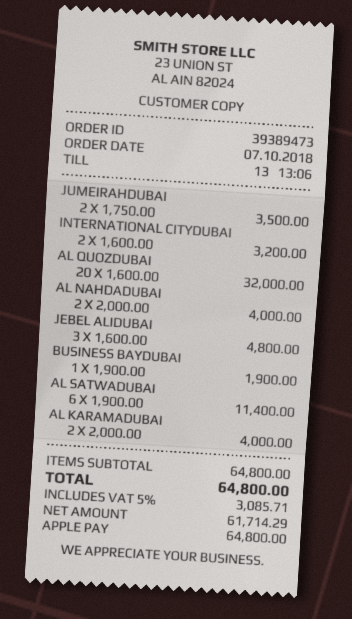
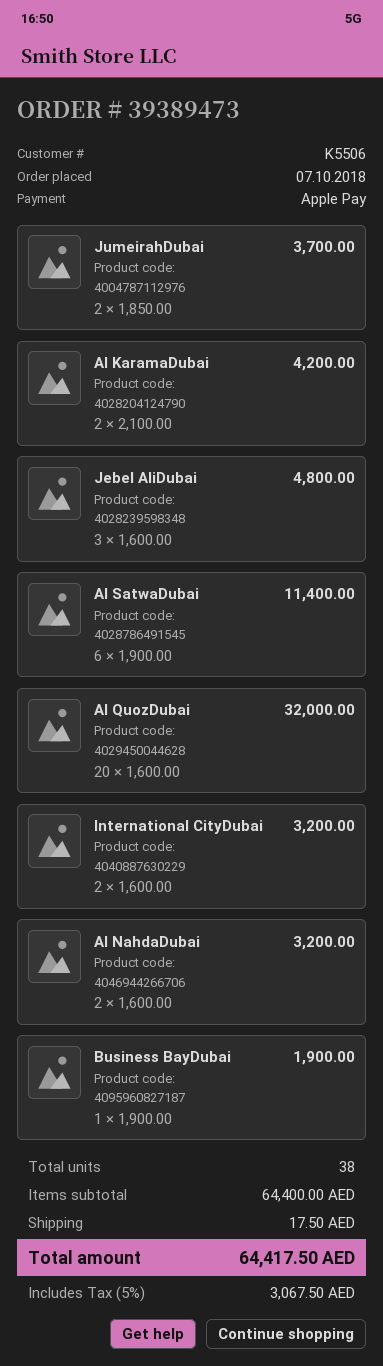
JUMEIRAHDUBAI: 2 x 1750.00 = 3500.00 -> 2 x 1850.00 = 3700.00
AL NAHDADUBAI: 2 x 2000.00 = 4000.00 -> 2 x 1600.00 = 3200.00
AL KARAMADUBAI: 2 x 2000.00 = 4000.00 -> 2 x 2100.00 = 4200.00
subtotal: 64800.00 -> 64400.00
shipping: none -> 17.50
tax: 5% = 3085.71 -> 5% = 3067.50
total: 64800.00 -> 64417.50

